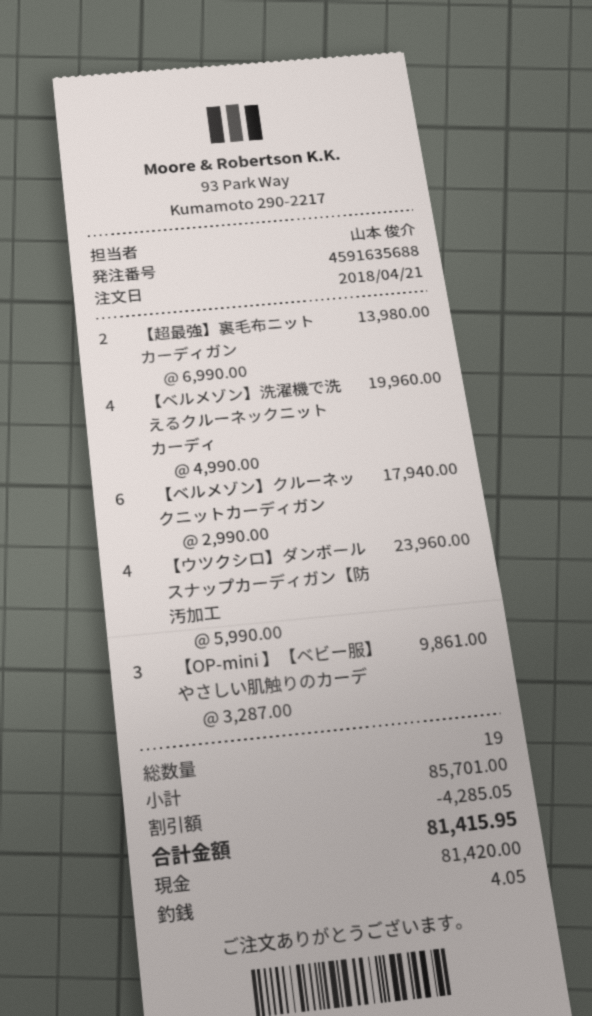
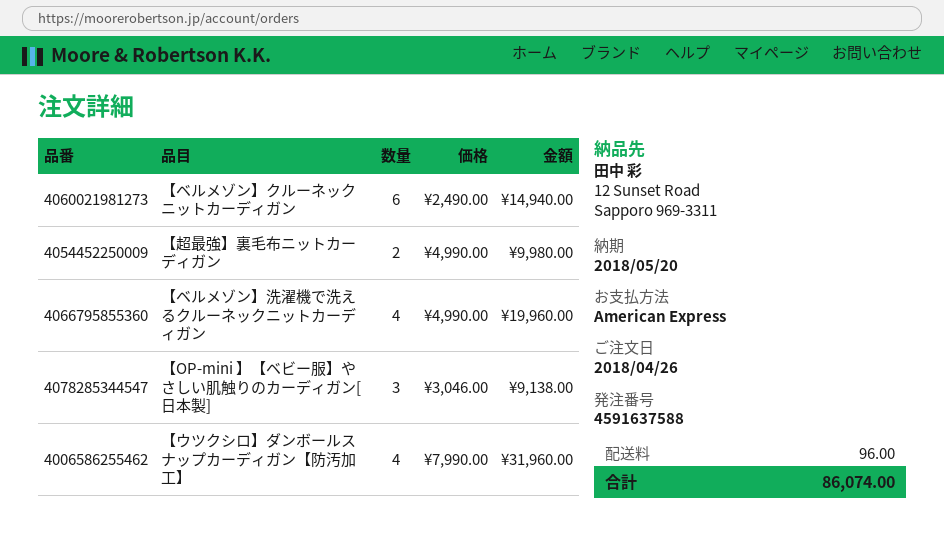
order number: 4591635688 -> 4591637588
order date: 2018-04-21 -> 2018-04-26
payment method: cash -> American Express
【超最強】裏毛布ニットカーディガン: 2 x 6990.00 = 13980.00 -> 2 x 4990.00 = 9980.00
【ベルメゾン】クルーネックニットカーディガン: 6 x 2990.00 = 17940.00 -> 6 x 2490.00 = 14940.00
【ウツクシロ】ダンボールスナップカーディガン【防汚加工: 4 x 5990.00 = 23960.00 -> 4 x 7990.00 = 31960.00
【OP-mini 】【ベビー服】やさしい肌触りのカーデ: 3 x 3287.00 = 9861.00 -> 3 x 3046.00 = 9138.00
discount: 4285.05 -> none
shipping: none -> 96.00
total: 81415.95 -> 86074.00

